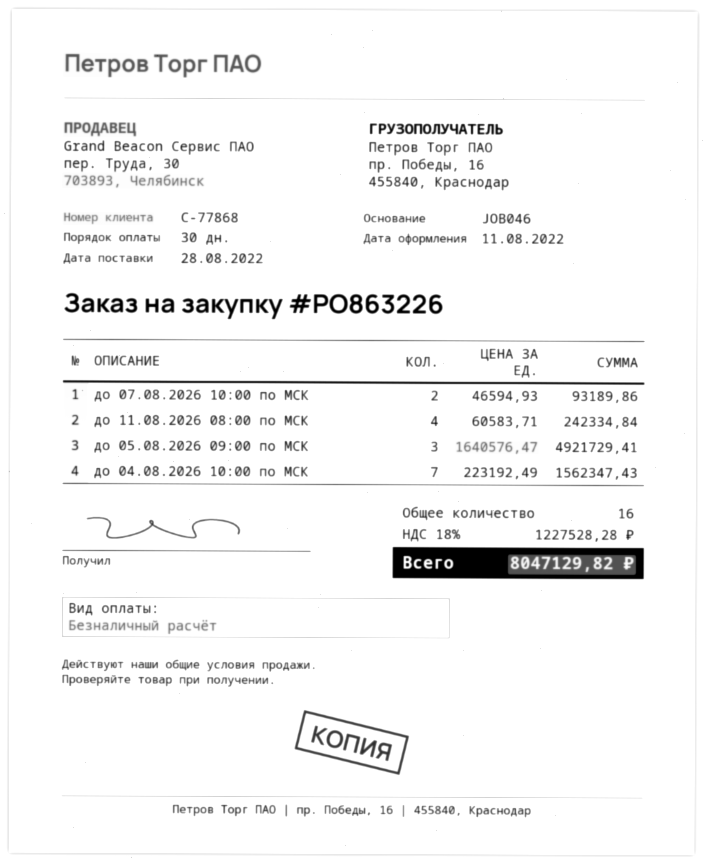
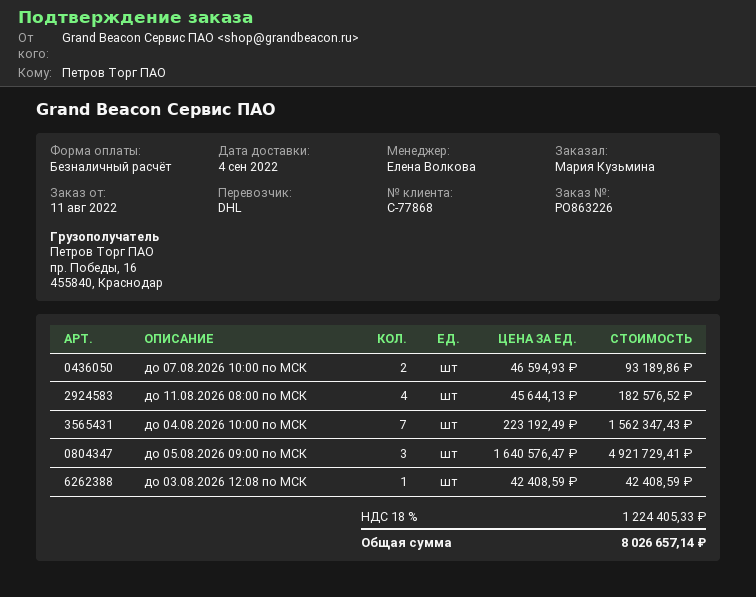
delivery date: 2022-08-28 -> 2022-09-04
до 11.08.2026 08:00 по МСК: 4 x 60583.71 = 242334.84 -> 4 x 45644.13 = 182576.52
до 03.08.2026 12:08 по МСК: none -> 1 x 42408.59 = 42408.59
tax: 18% = 1227528.28 -> 18% = 1224405.33
total: 8047129.82 -> 8026657.14

